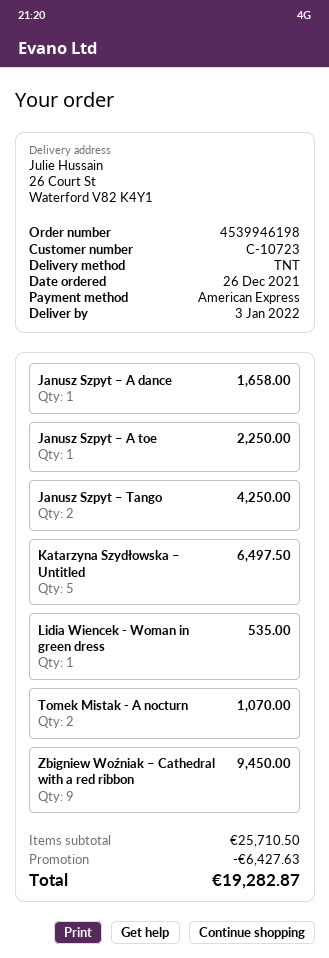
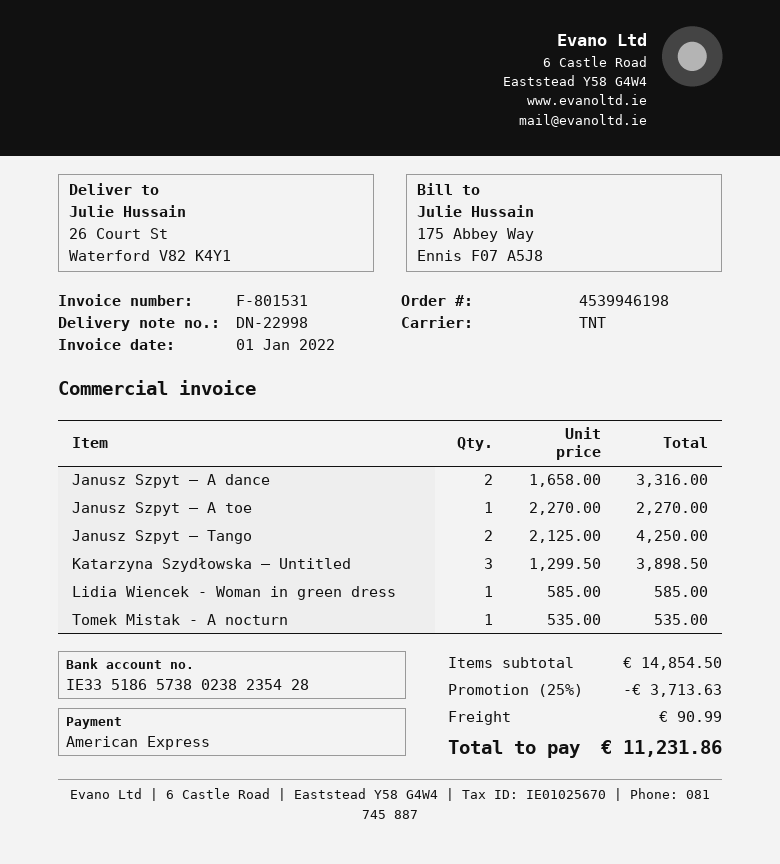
Janusz Szpyt – A dance: 1 for 1658.00 -> 2 for 3316.00
Janusz Szpyt – A toe: 1 for 2250.00 -> 1 for 2270.00
Katarzyna Szydłowska – Untitled: 5 for 6497.50 -> 3 for 3898.50
Lidia Wiencek - Woman in green dress: 1 for 535.00 -> 1 for 585.00
Tomek Mistak - A nocturn: 2 for 1070.00 -> 1 for 535.00
Zbigniew Woźniak – Cathedral with a red ribbon: 9 for 9450.00 -> none
subtotal: 25710.50 -> 14854.50
discount: 6427.63 -> 3713.63
shipping: none -> 90.99
total: 19282.87 -> 11231.86

